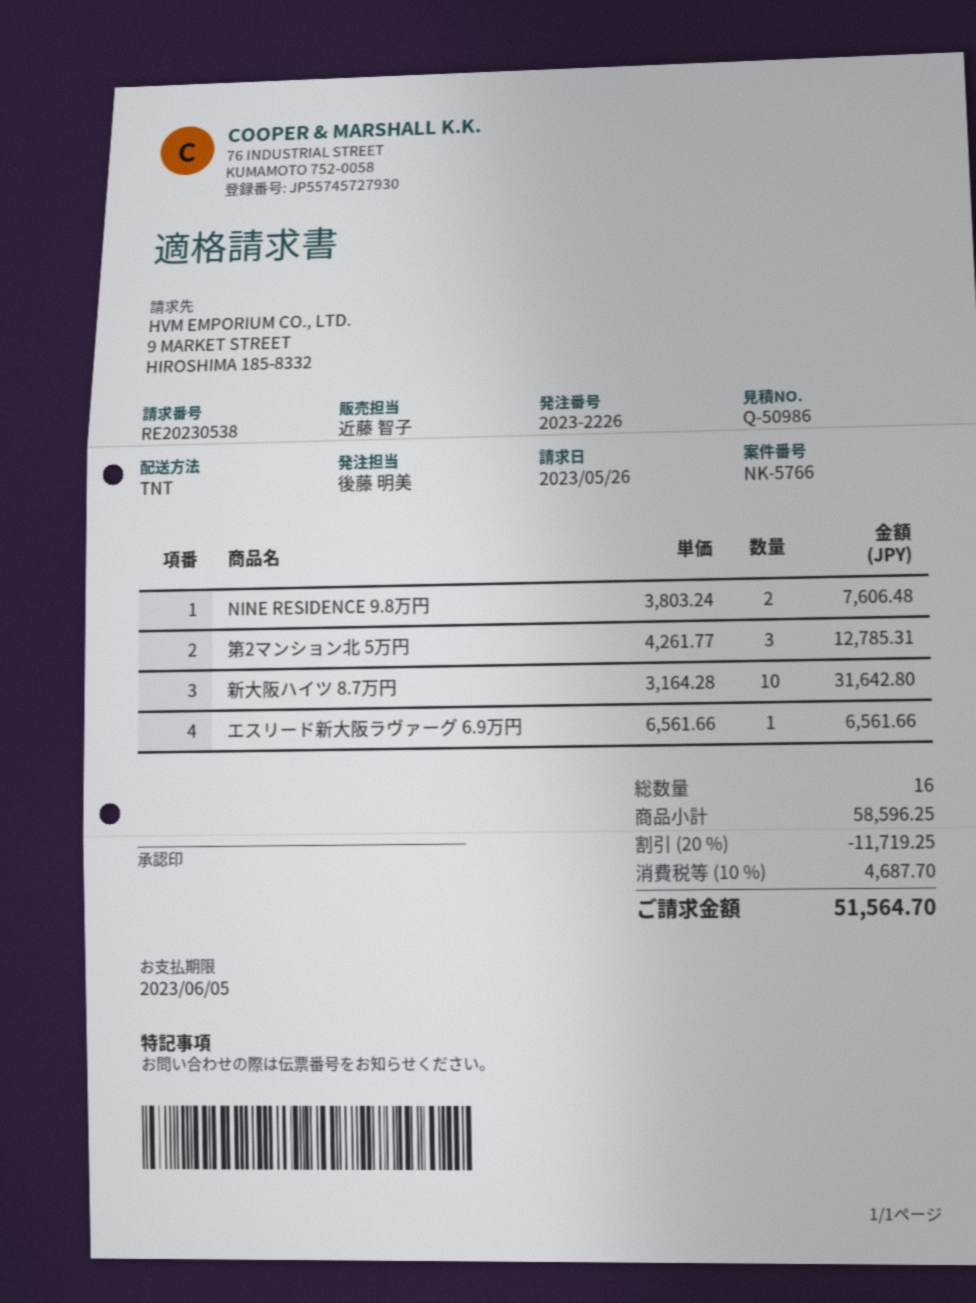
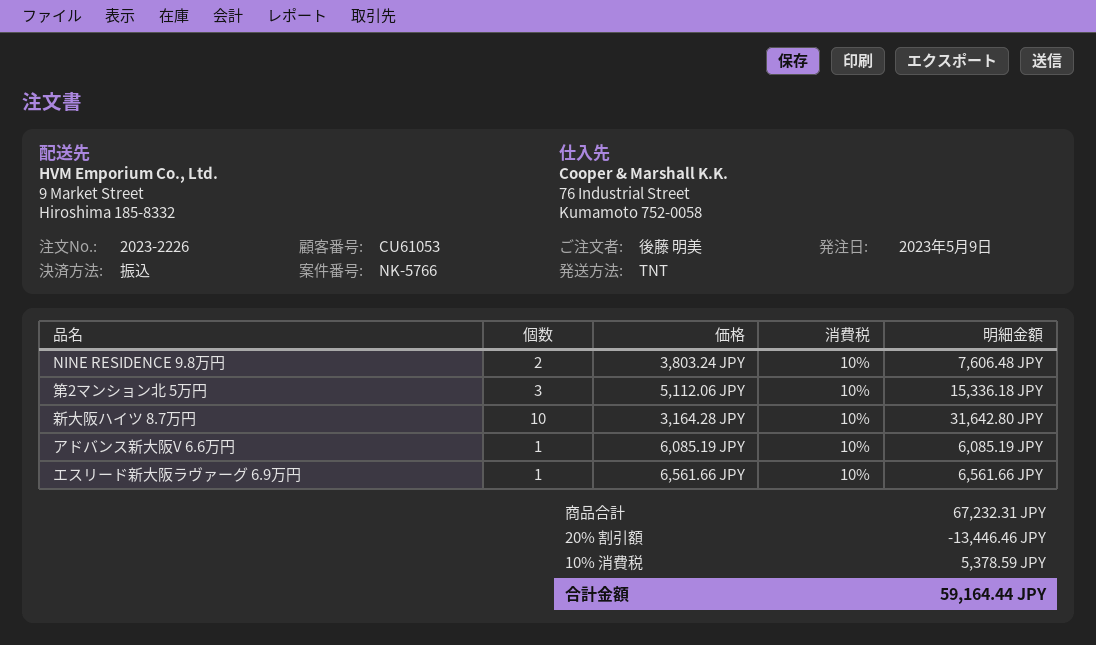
第2マンション北 5万円: 3 x 4261.77 = 12785.31 -> 3 x 5112.06 = 15336.18
アドバンス新大阪V 6.6万円: none -> 1 x 6085.19 = 6085.19
subtotal: 58596.25 -> 67232.31
discount: 20% = 11719.25 -> 20% = 13446.46
tax: 10% = 4687.70 -> 10% = 5378.59
total: 51564.70 -> 59164.44

